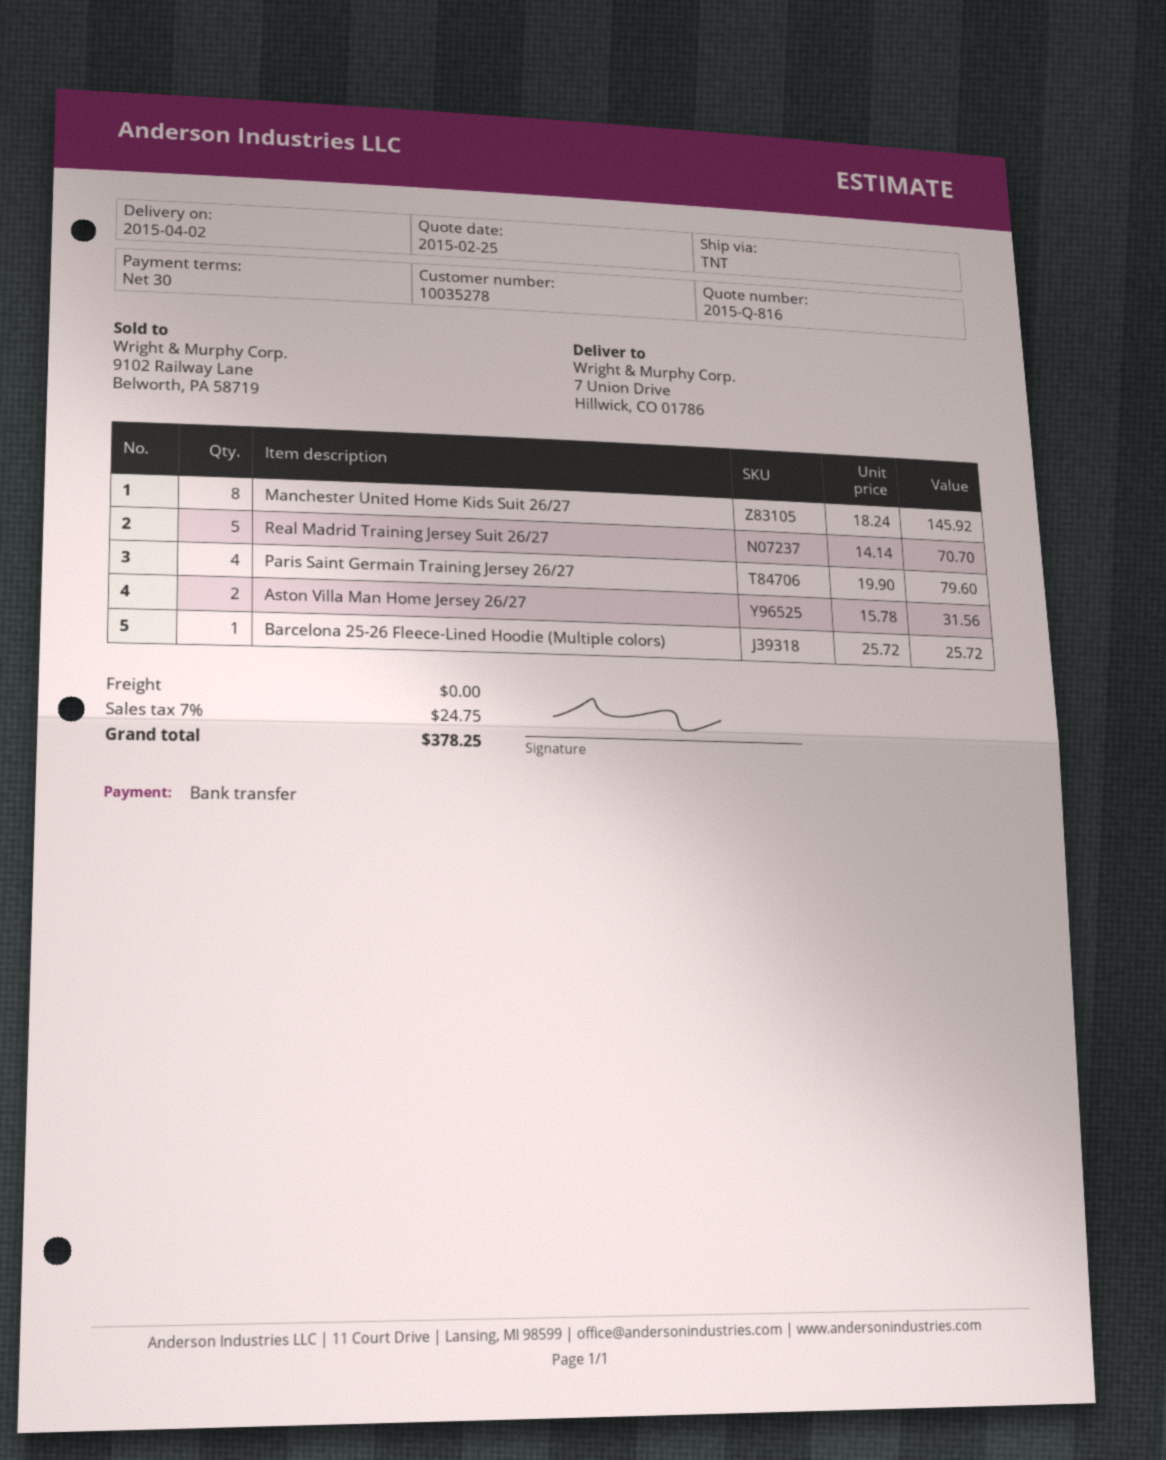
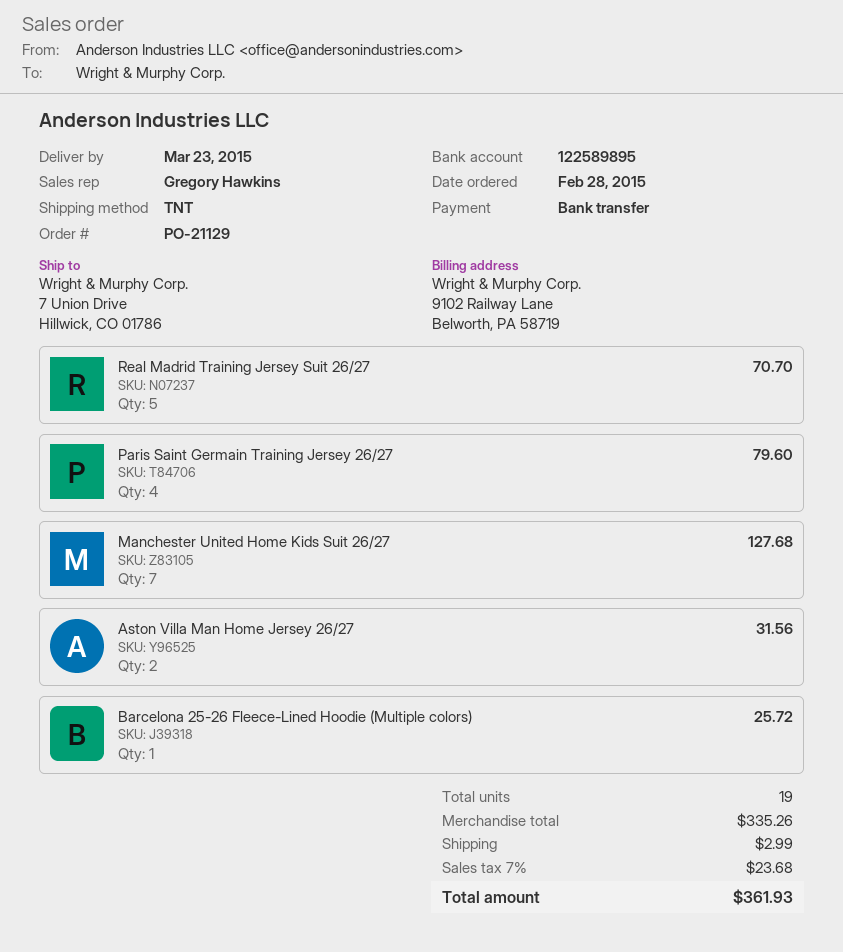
delivery date: 2015-04-02 -> 2015-03-23
Manchester United Home Kids Suit 26/27: 8 for 145.92 -> 7 for 127.68
shipping: 0.00 -> 2.99
tax: 7% = 24.75 -> 7% = 23.68
total: 378.25 -> 361.93

